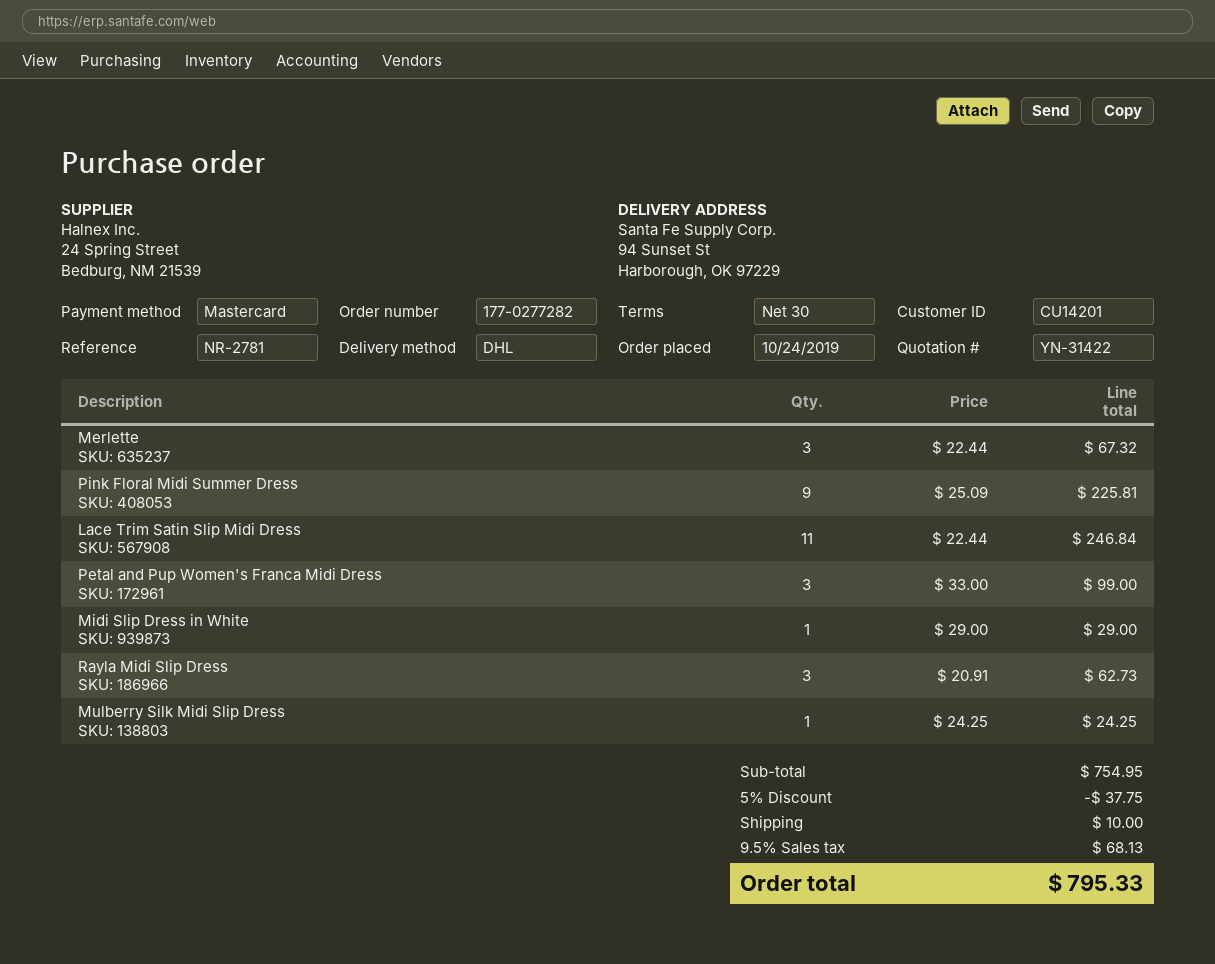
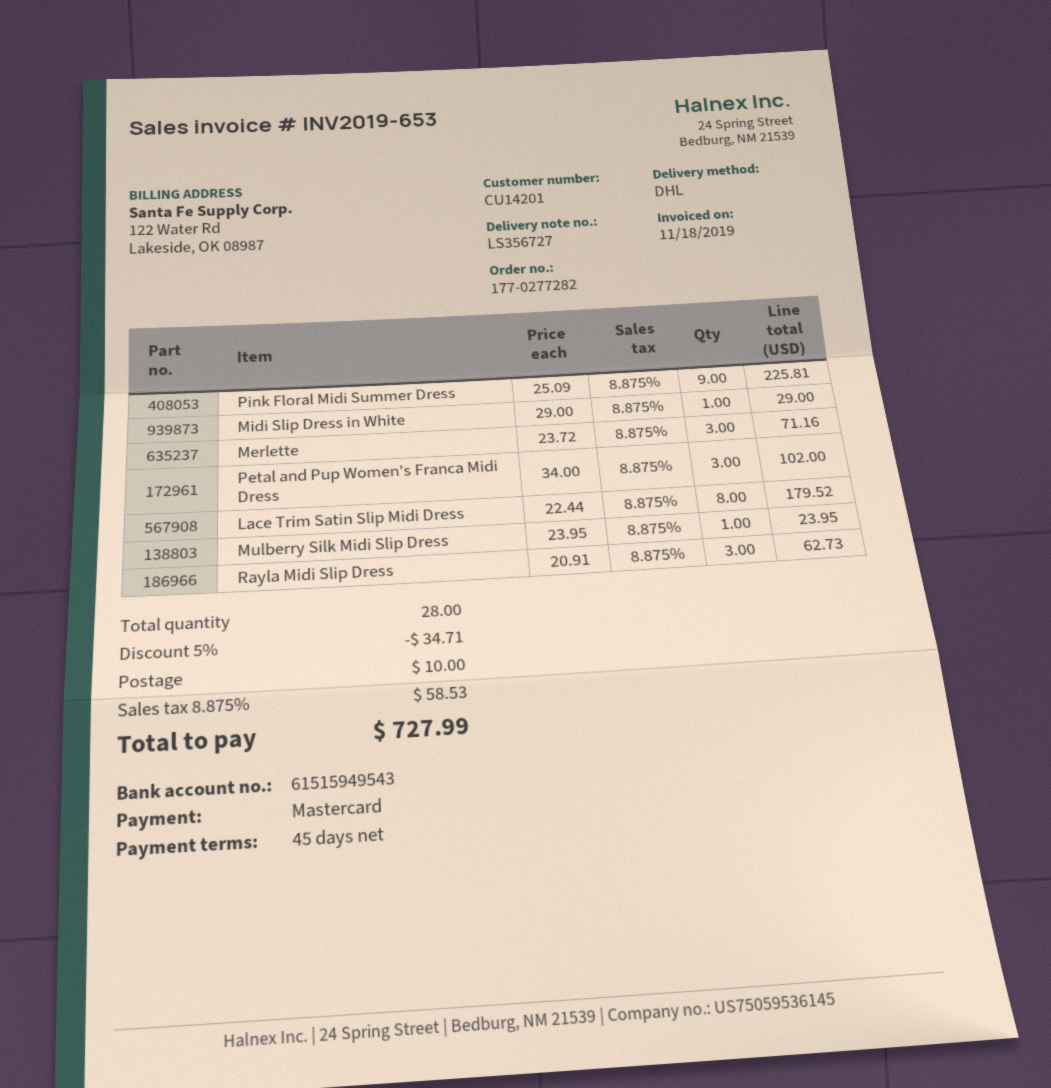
payment terms: 30 days -> 45 days
Merlette: 3 x 22.44 = 67.32 -> 3 x 23.72 = 71.16
Lace Trim Satin Slip Midi Dress: 11 x 22.44 = 246.84 -> 8 x 22.44 = 179.52
Petal and Pup Women's Franca Midi Dress: 3 x 33.00 = 99.00 -> 3 x 34.00 = 102.00
Mulberry Silk Midi Slip Dress: 1 x 24.25 = 24.25 -> 1 x 23.95 = 23.95
discount: 5% = 37.75 -> 5% = 34.71
tax: 9.5% = 68.13 -> 8.875% = 58.53
total: 795.33 -> 727.99

